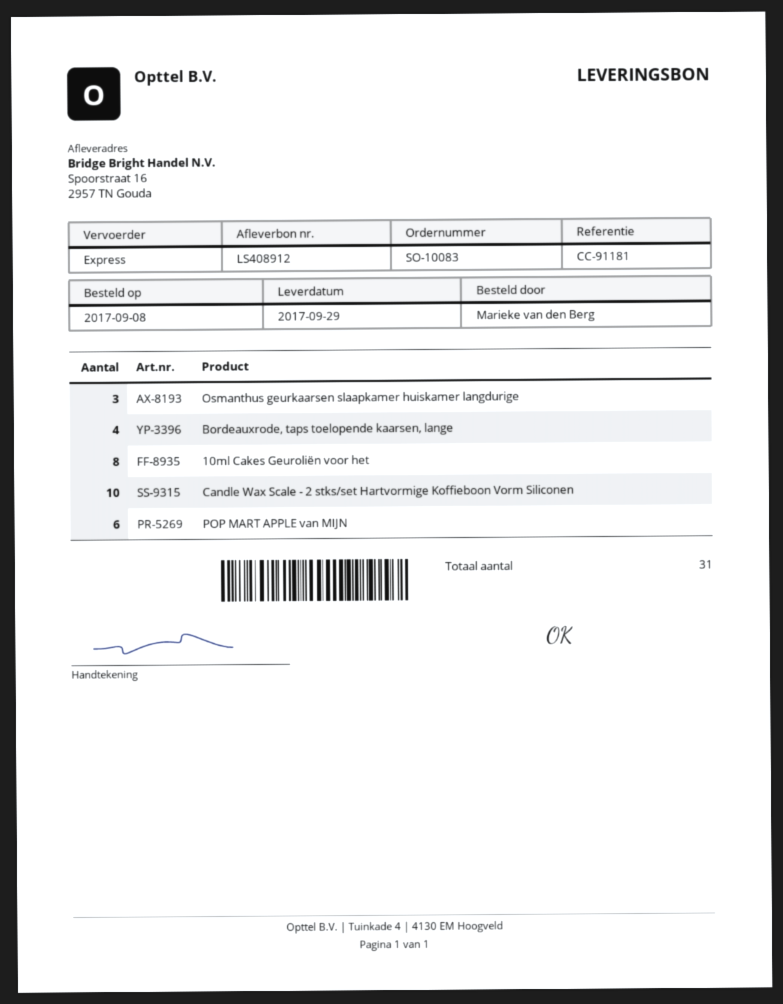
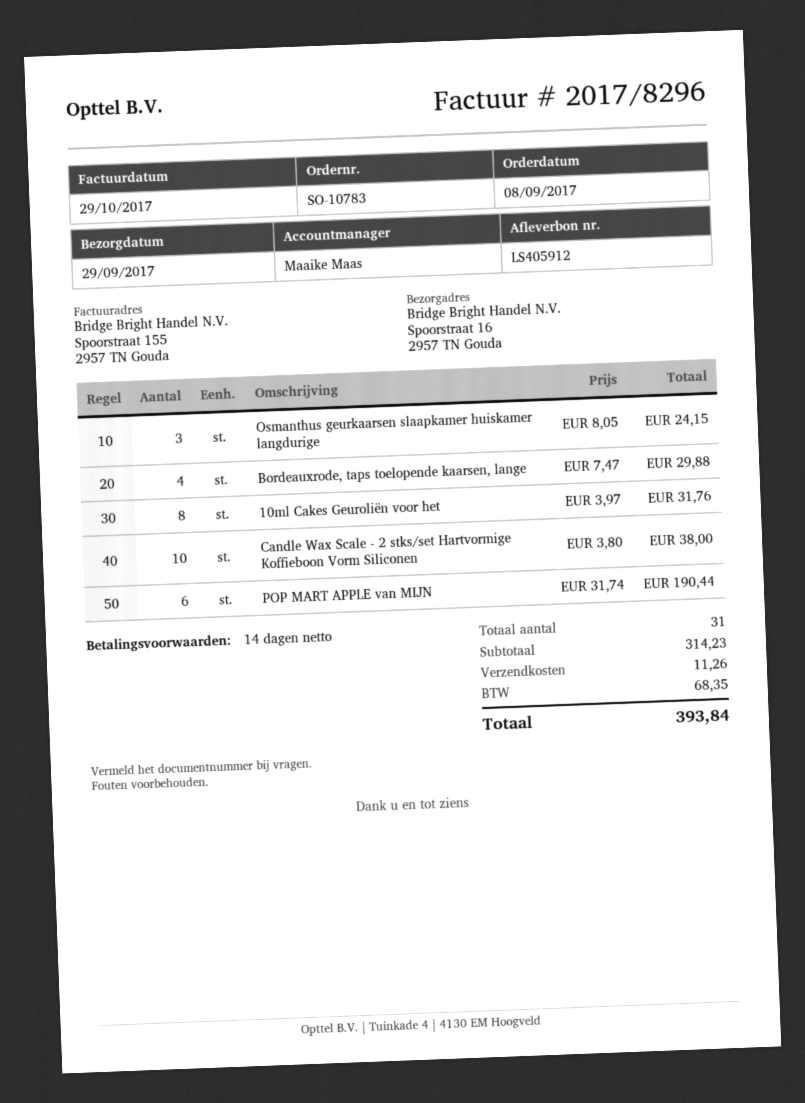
order number: SO-10083 -> SO-10783
delivery note number: LS408912 -> LS405912

